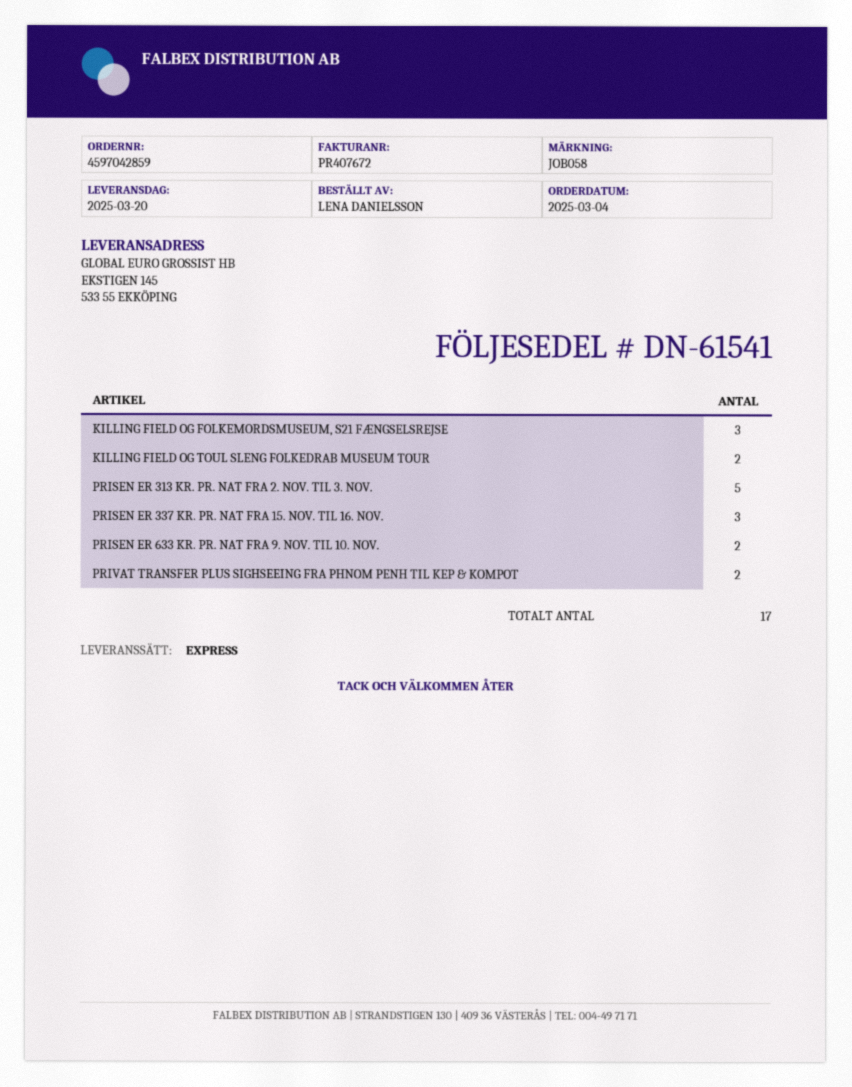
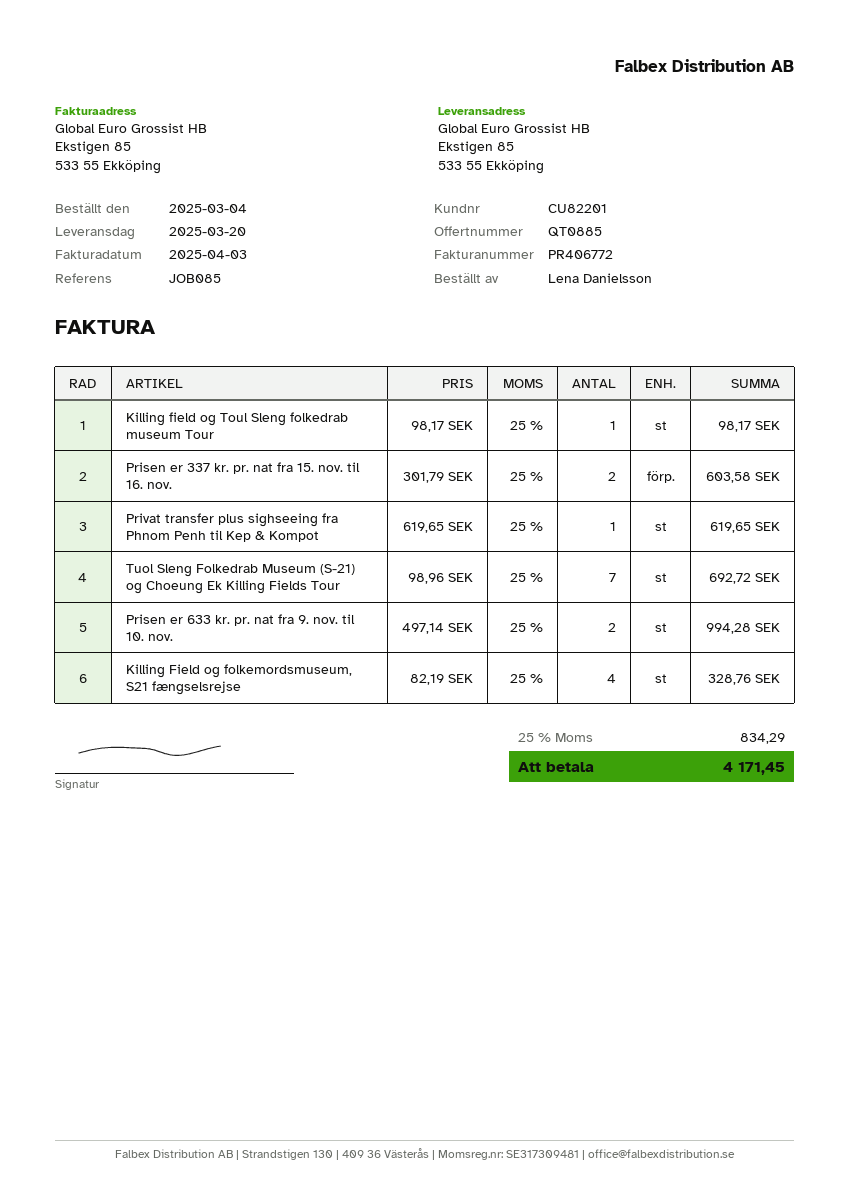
invoice number: PR407672 -> PR406772
reference: JOB058 -> JOB085
ship to: EKSTIGEN 145, 533 55 EKKÖPING -> Ekstigen 85, 533 55 Ekköping
KILLING FIELD OG FOLKEMORDSMUSEUM, S21 FÆNGSELSREJSE: 3 -> 4
KILLING FIELD OG TOUL SLENG FOLKEDRAB MUSEUM TOUR: 2 -> 1
PRISEN ER 313 KR. PR. NAT FRA 2. NOV. TIL 3. NOV.: 5 -> none
PRISEN ER 337 KR. PR. NAT FRA 15. NOV. TIL 16. NOV.: 3 -> 2
PRIVAT TRANSFER PLUS SIGHSEEING FRA PHNOM PENH TIL KEP & KOMPOT: 2 -> 1
Tuol Sleng Folkedrab Museum (S-21) og Choeung Ek Killing Fields Tour: none -> 7

